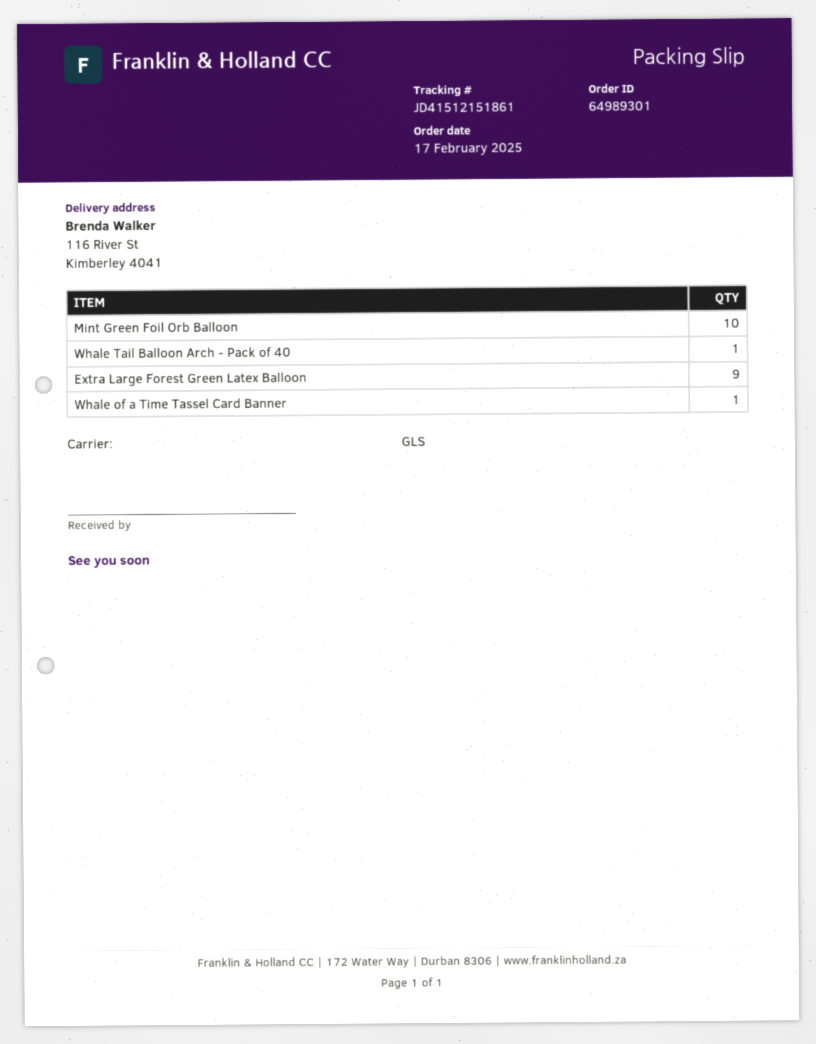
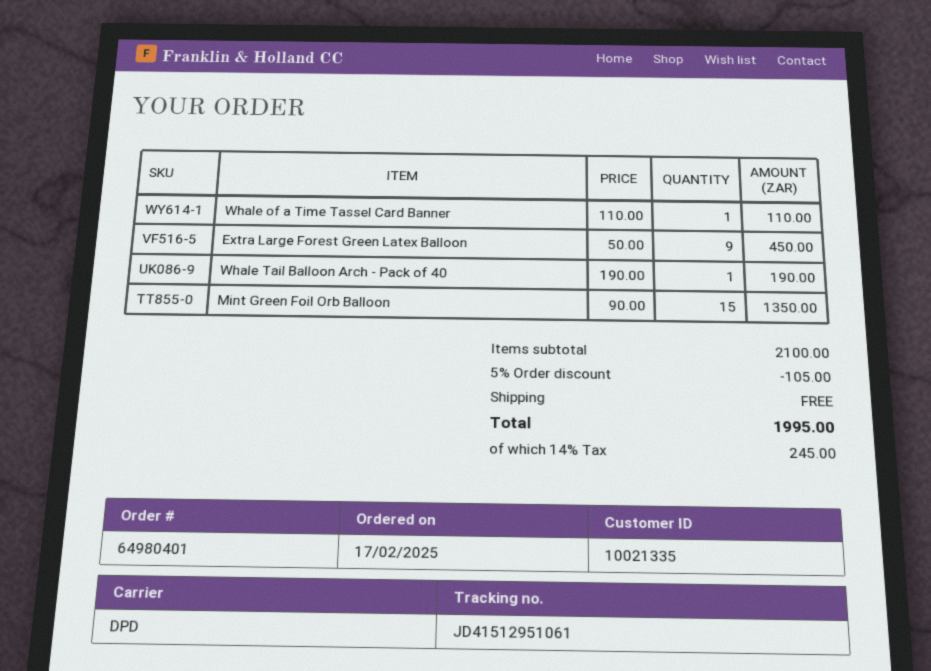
order number: 64989301 -> 64980401
shipping method: GLS -> DPD
tracking number: JD41512151861 -> JD41512951061
Mint Green Foil Orb Balloon: 10 -> 15

